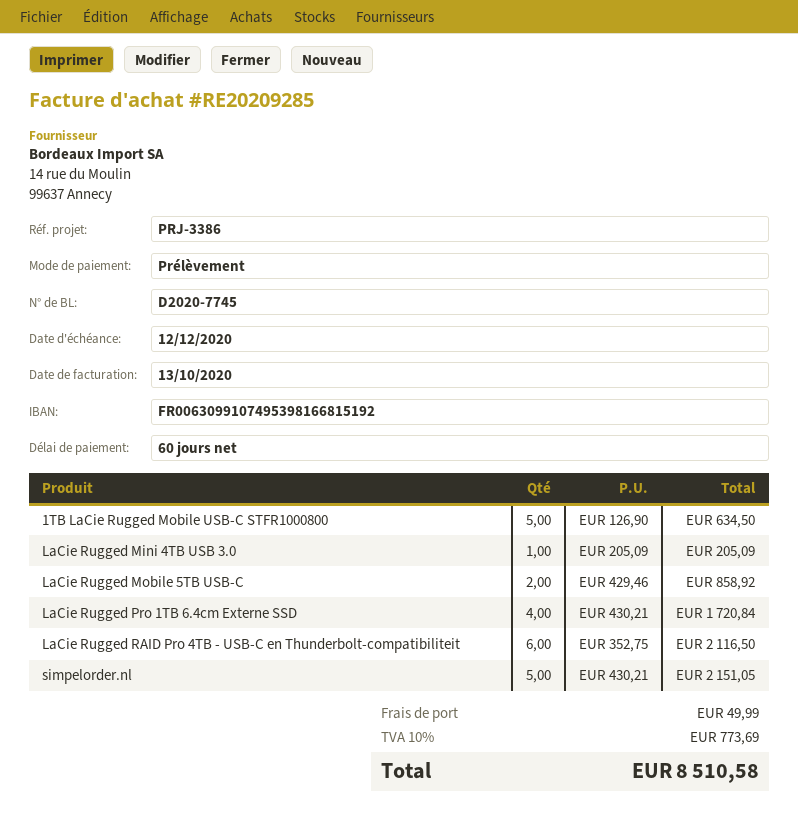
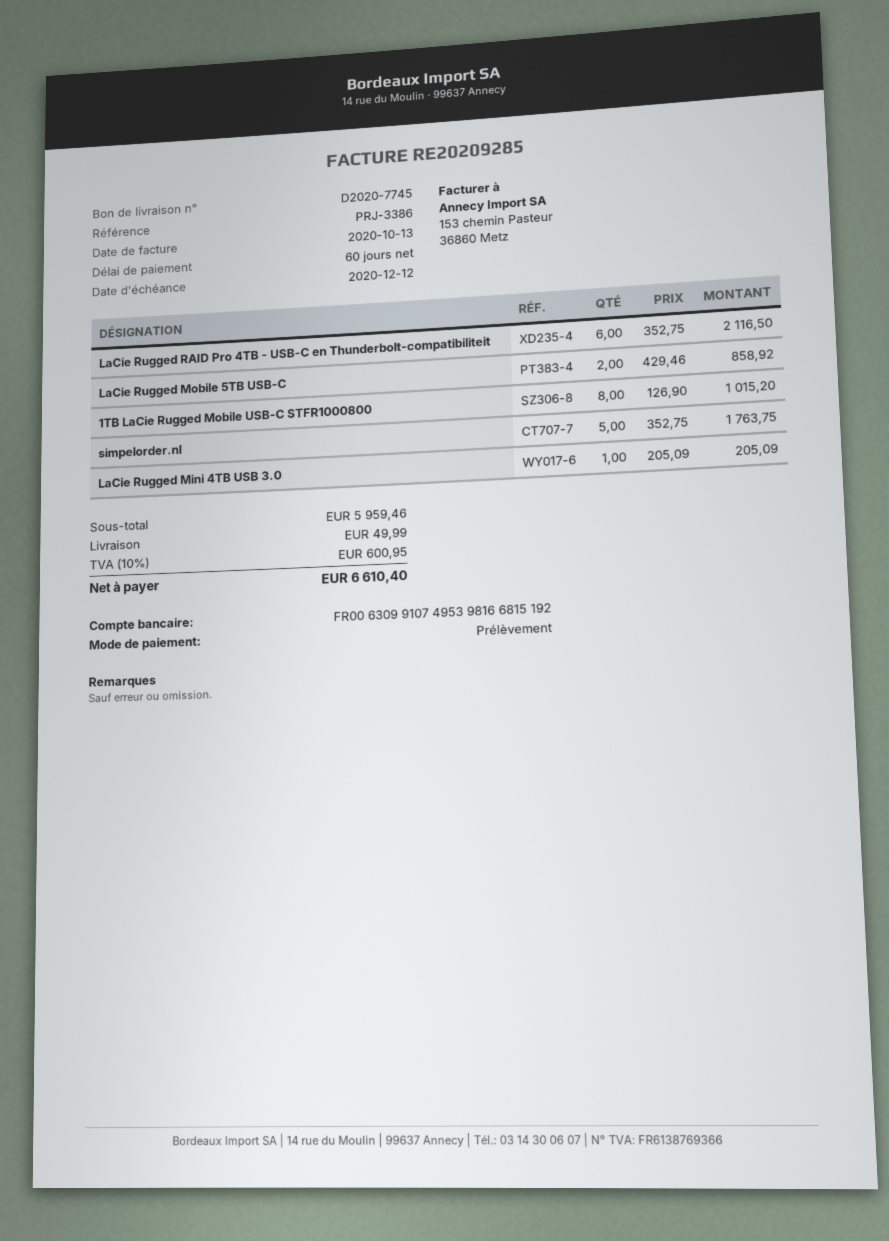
1TB LaCie Rugged Mobile USB-C STFR1000800: 5 x 126.90 = 634.50 -> 8 x 126.90 = 1015.20
LaCie Rugged Pro 1TB 6.4cm Externe SSD: 4 x 430.21 = 1720.84 -> none
simpelorder.nl: 5 x 430.21 = 2151.05 -> 5 x 352.75 = 1763.75
tax: 10% = 773.69 -> 10% = 600.95
total: 8510.58 -> 6610.40

